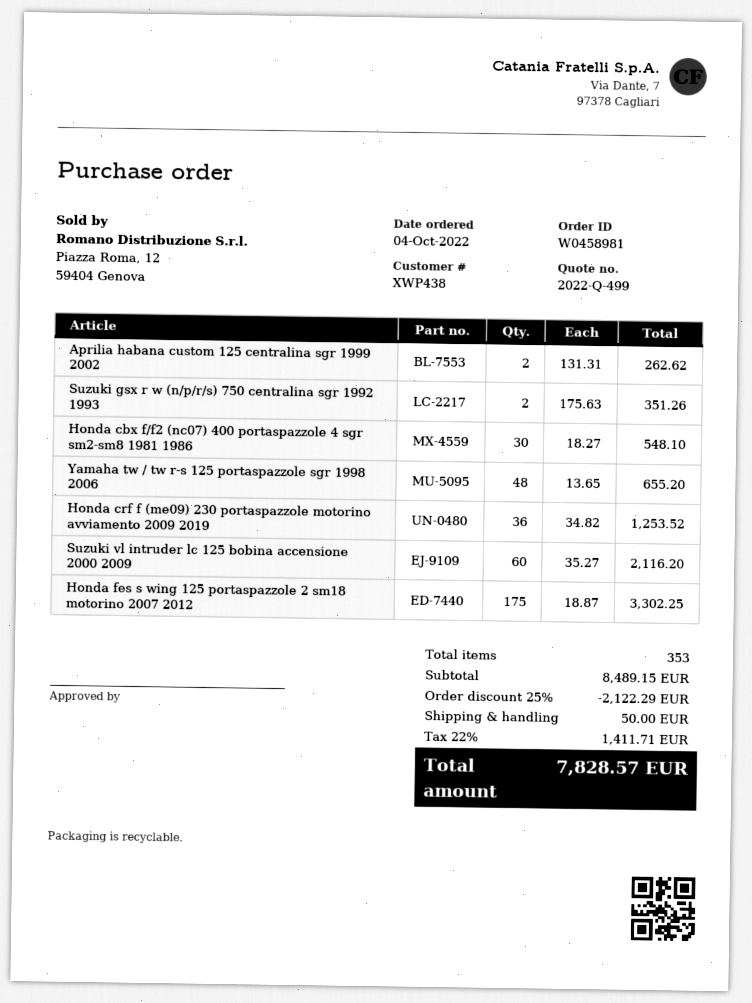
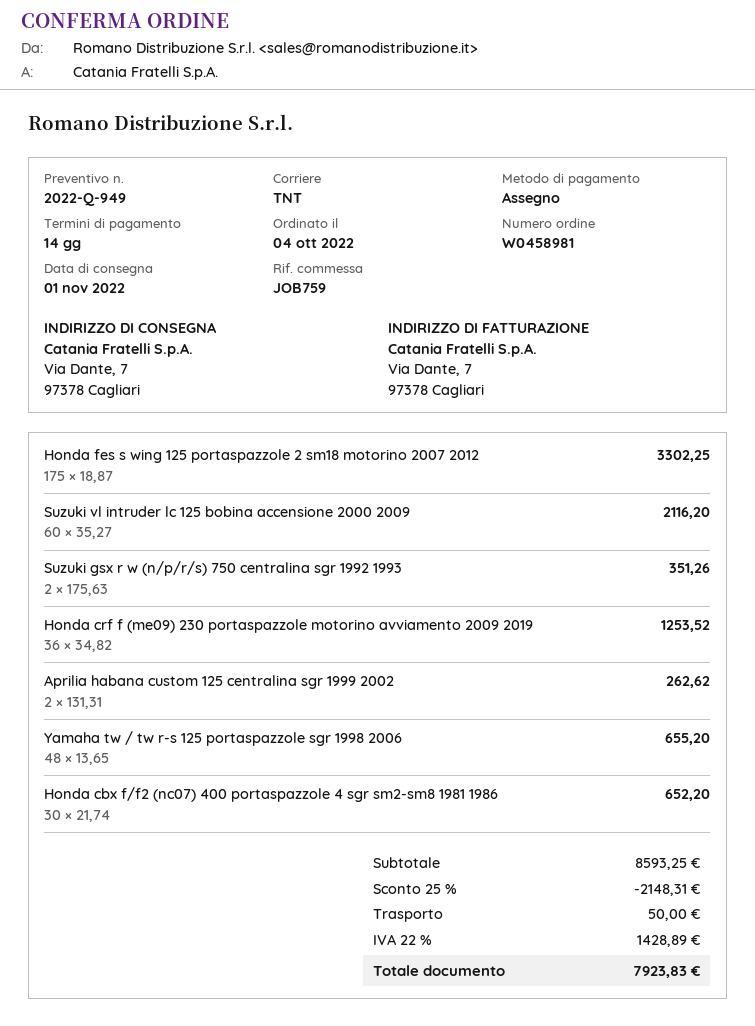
quote number: 2022-Q-499 -> 2022-Q-949
Honda cbx f/f2 (nc07) 400 portaspazzole 4 sgr sm2-sm8 1981 1986: 30 x 18.27 = 548.10 -> 30 x 21.74 = 652.20
subtotal: 8489.15 -> 8593.25
discount: 25% = 2122.29 -> 25% = 2148.31
tax: 22% = 1411.71 -> 22% = 1428.89
total: 7828.57 -> 7923.83

